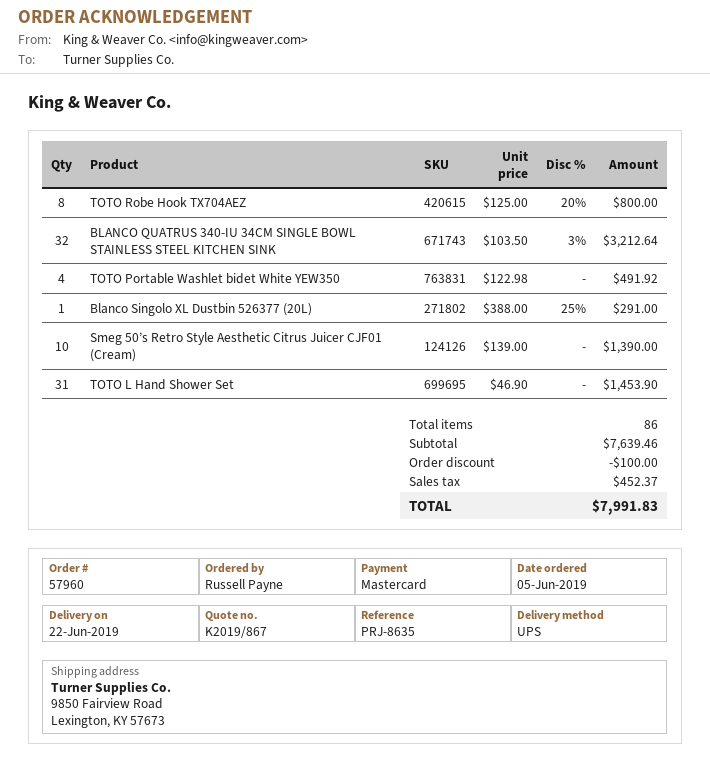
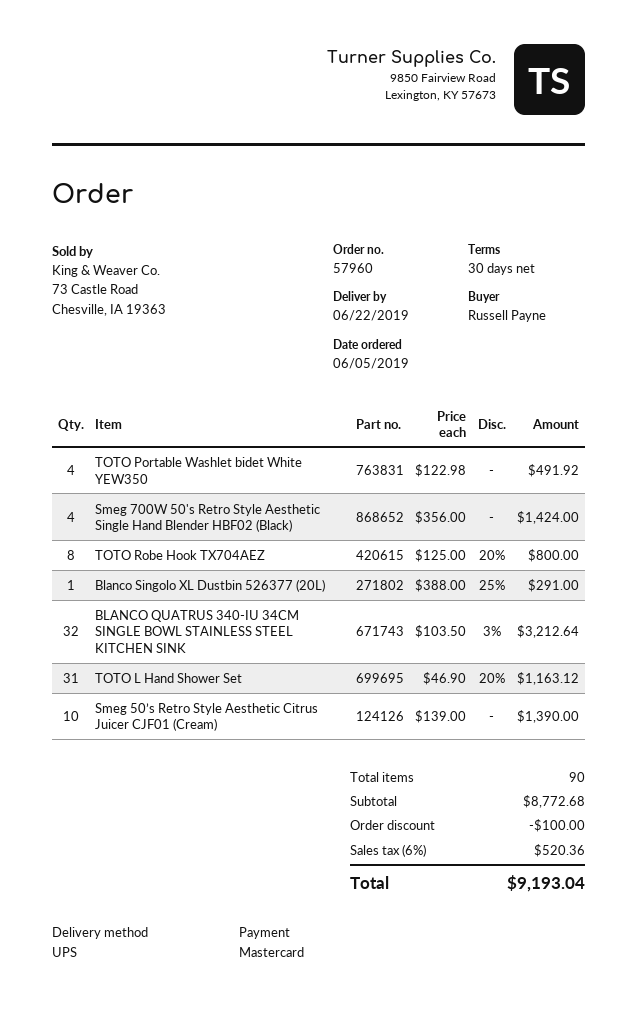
TOTO L Hand Shower Set: 31 x 46.90 = 1453.90 -> 31 x 46.90 - 20% = 1163.12
Smeg 700W 50's Retro Style Aesthetic Single Hand Blender HBF02 (Black): none -> 4 x 356.00 = 1424.00
total quantity: 86 -> 90
subtotal: 7639.46 -> 8772.68
tax: 452.37 -> 520.36
total: 7991.83 -> 9193.04

